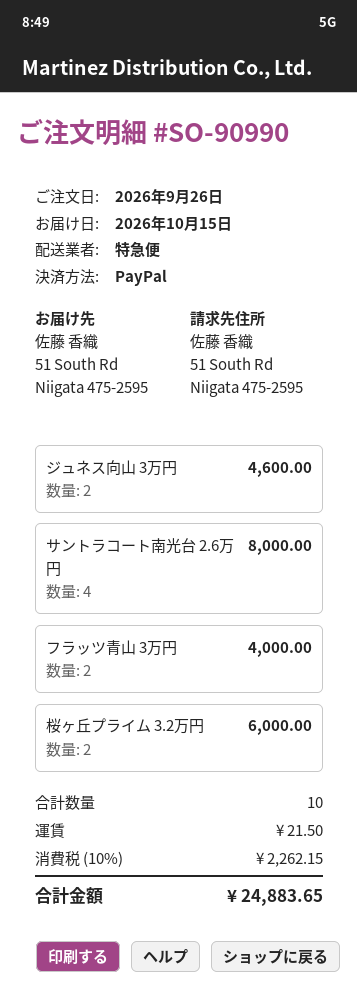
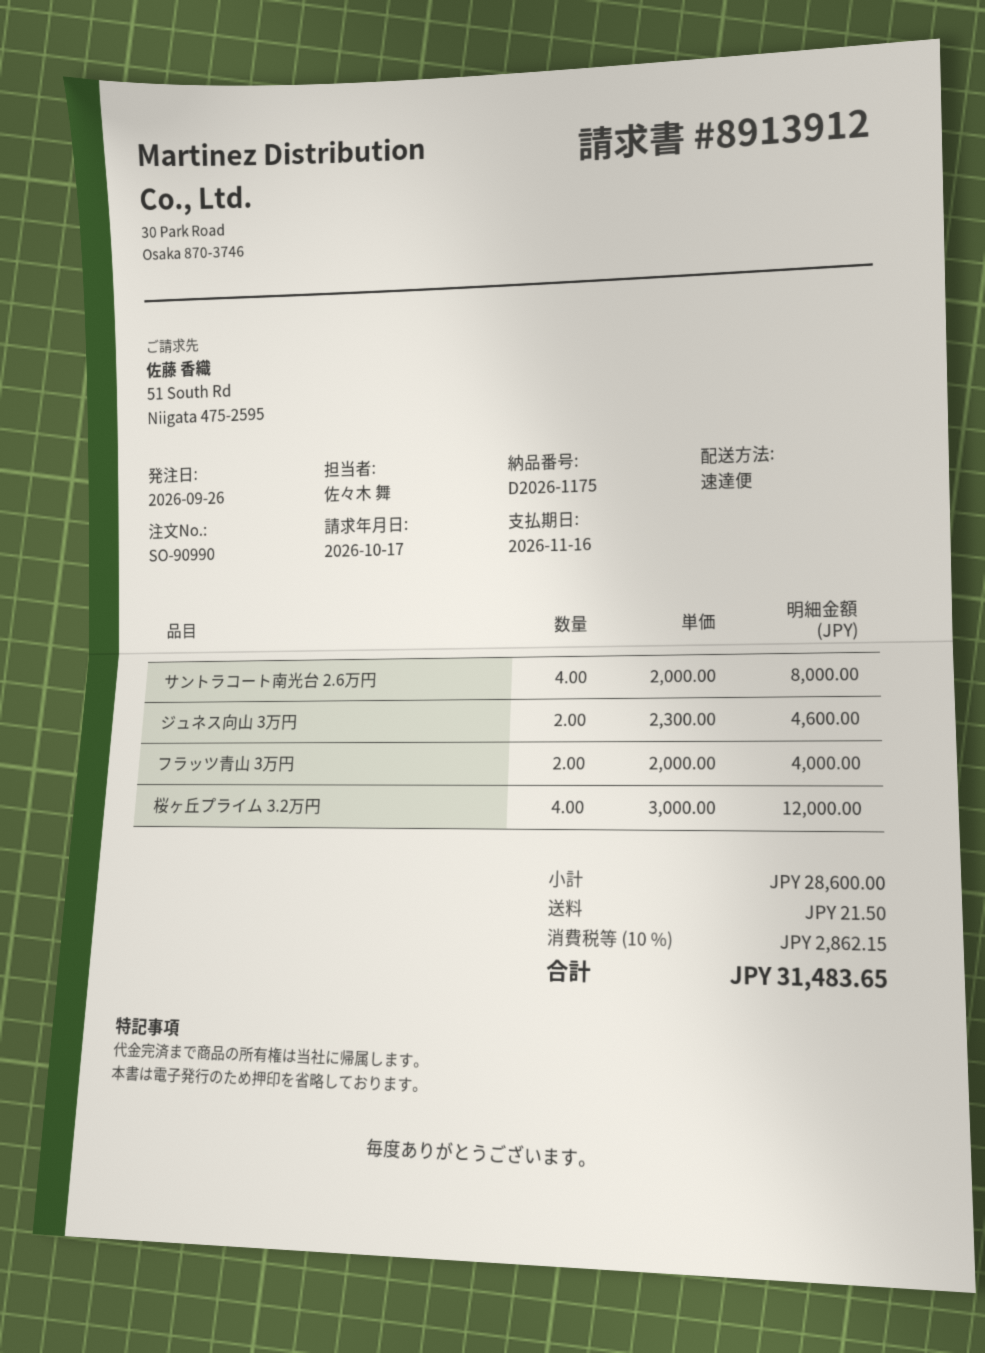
桜ヶ丘プライム 3.2万円: 2 for 6000.00 -> 4 for 12000.00
tax: 10% = 2262.15 -> 10% = 2862.15
total: 24883.65 -> 31483.65

